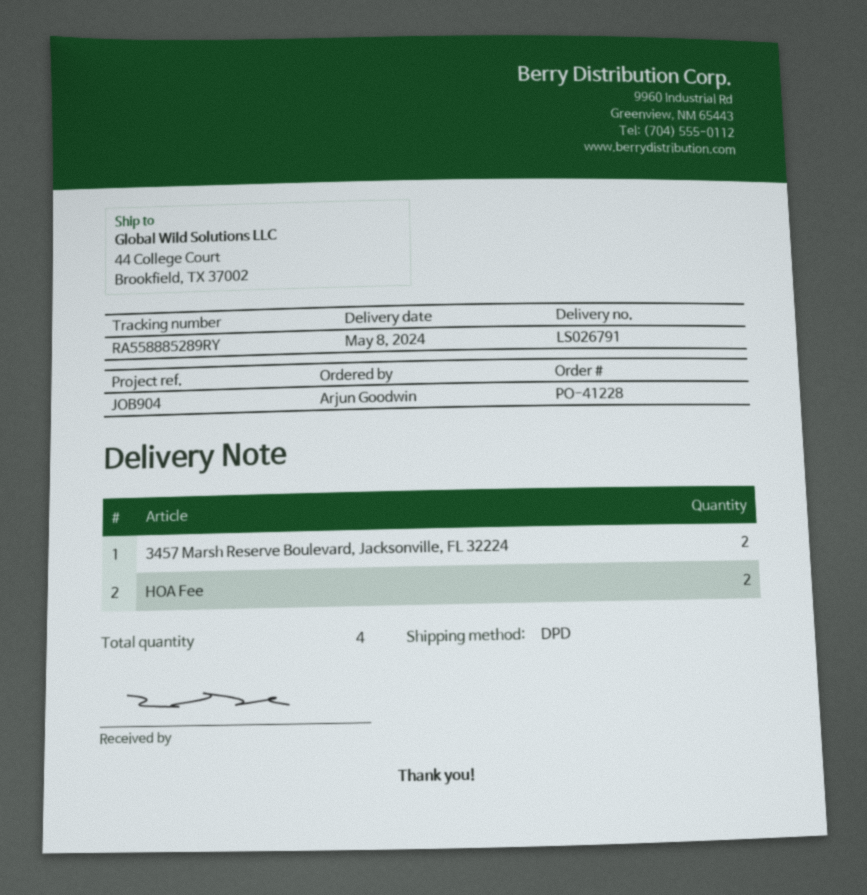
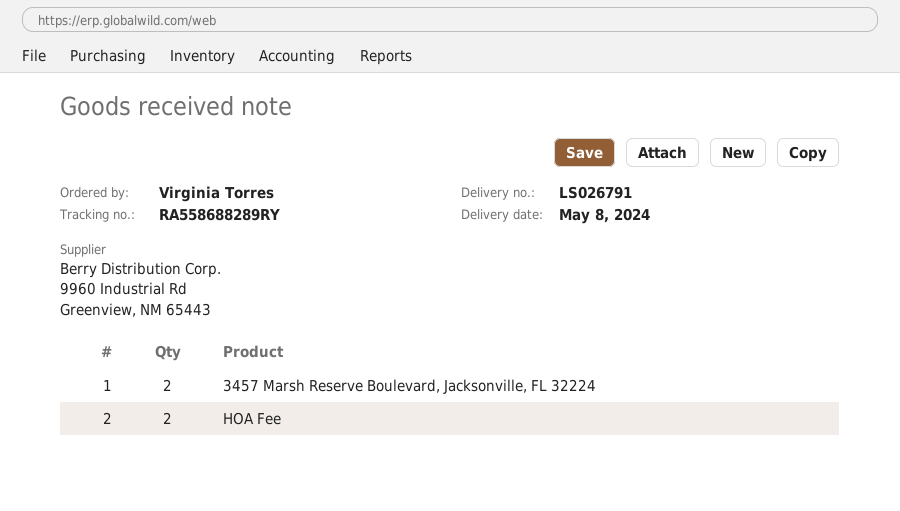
ordered by: Arjun Goodwin -> Virginia Torres
tracking number: RA558885289RY -> RA558688289RY

